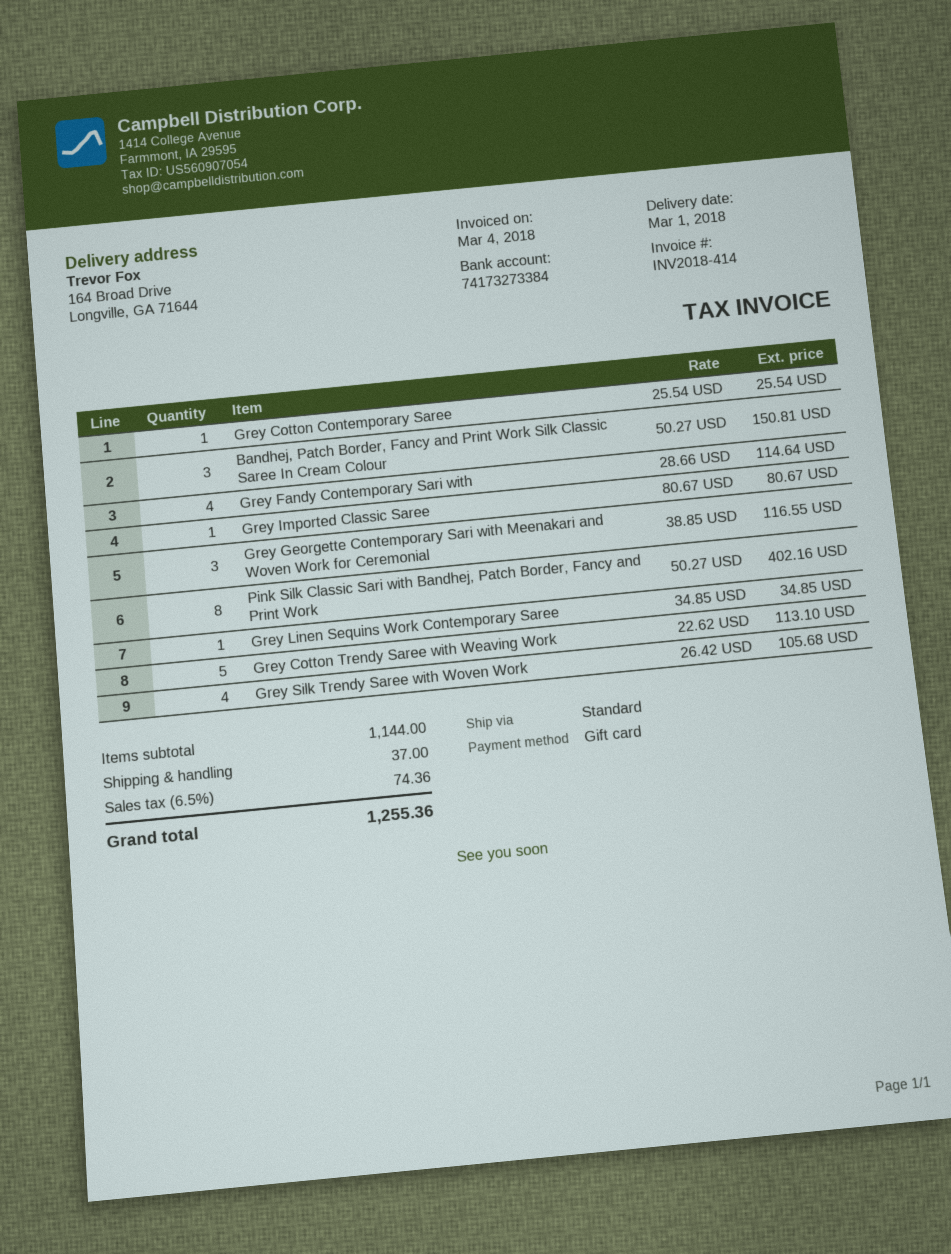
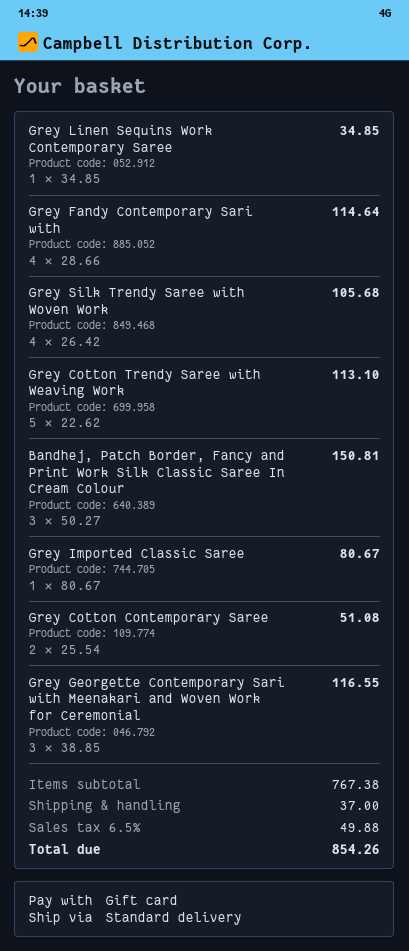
Grey Cotton Contemporary Saree: 1 x 25.54 = 25.54 -> 2 x 25.54 = 51.08
Pink Silk Classic Sari with Bandhej, Patch Border, Fancy and Print Work: 8 x 50.27 = 402.16 -> none
subtotal: 1144.00 -> 767.38
tax: 6.5% = 74.36 -> 6.5% = 49.88
total: 1255.36 -> 854.26

